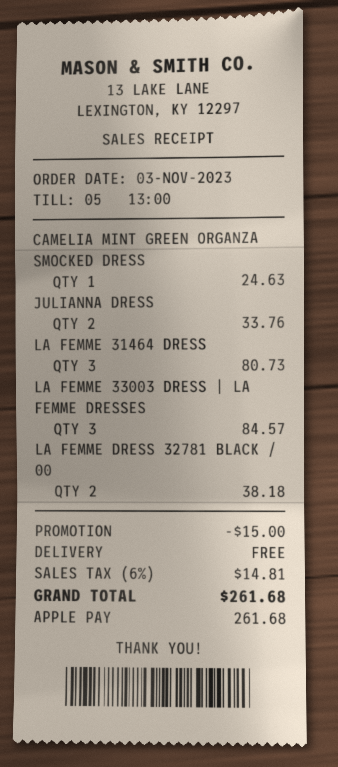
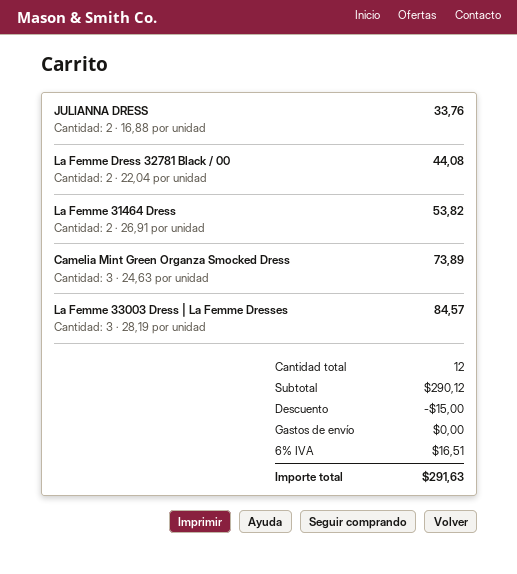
CAMELIA MINT GREEN ORGANZA SMOCKED DRESS: 1 for 24.63 -> 3 for 73.89
LA FEMME 31464 DRESS: 3 for 80.73 -> 2 for 53.82
LA FEMME DRESS 32781 BLACK / 00: 2 for 38.18 -> 2 for 44.08
tax: 6% = 14.81 -> 6% = 16.51
total: 261.68 -> 291.63

